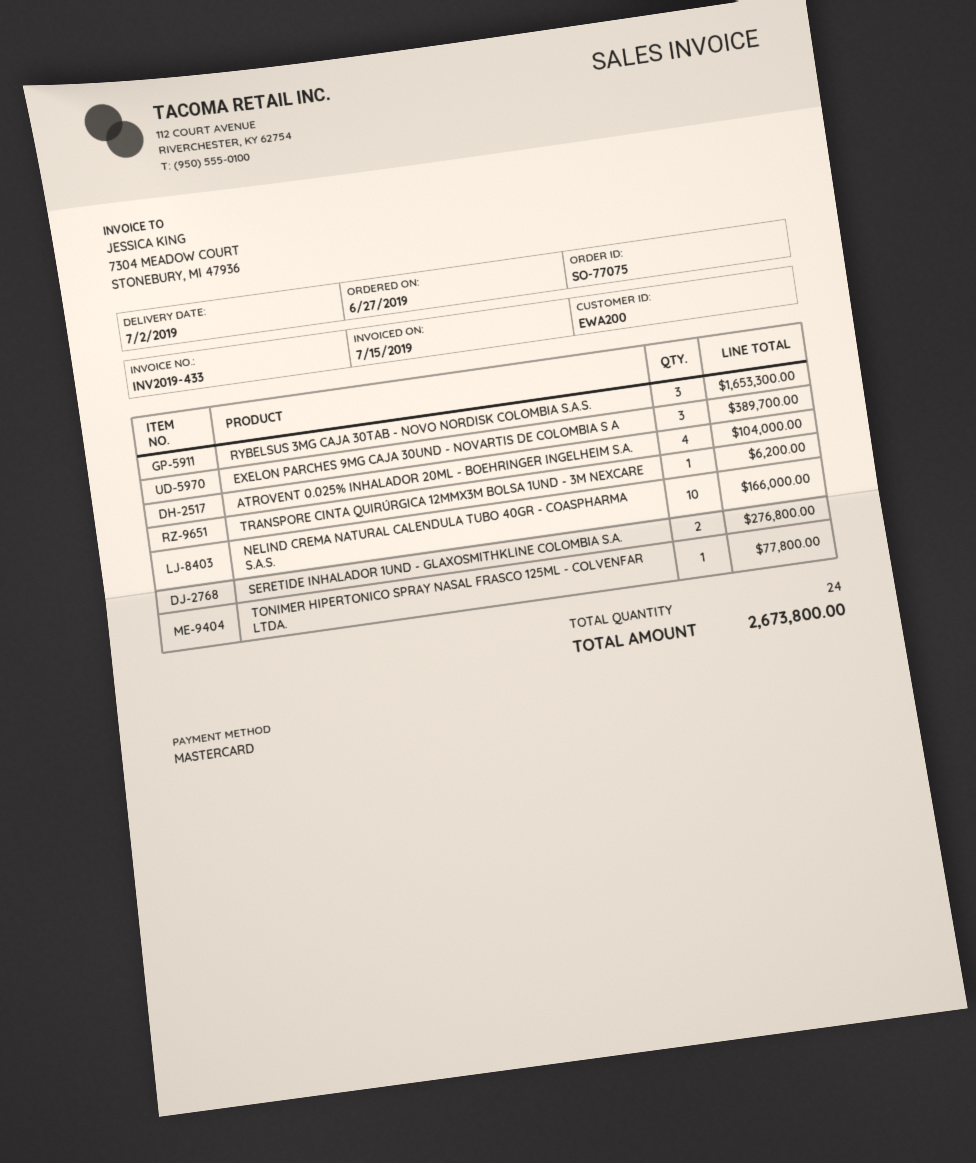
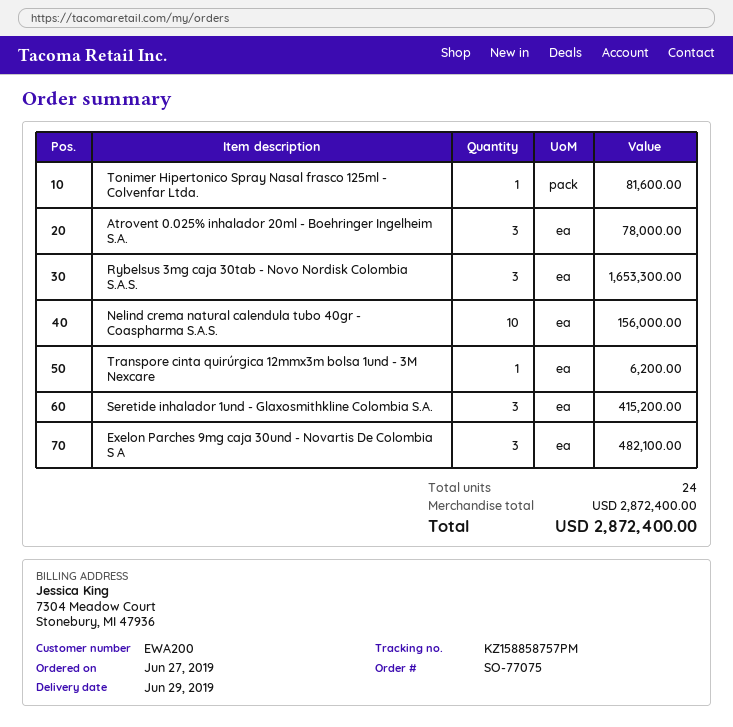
delivery date: 2019-07-02 -> 2019-06-29
EXELON PARCHES 9MG CAJA 30UND - NOVARTIS DE COLOMBIA S A: 3 for 389700.00 -> 3 for 482100.00
ATROVENT 0.025% INHALADOR 20ML - BOEHRINGER INGELHEIM S.A.: 4 for 104000.00 -> 3 for 78000.00
NELIND CREMA NATURAL CALENDULA TUBO 40GR - COASPHARMA S.A.S.: 10 for 166000.00 -> 10 for 156000.00
SERETIDE INHALADOR 1UND - GLAXOSMITHKLINE COLOMBIA S.A.: 2 for 276800.00 -> 3 for 415200.00
TONIMER HIPERTONICO SPRAY NASAL FRASCO 125ML - COLVENFAR LTDA.: 1 for 77800.00 -> 1 for 81600.00
total: 2673800.00 -> 2872400.00

